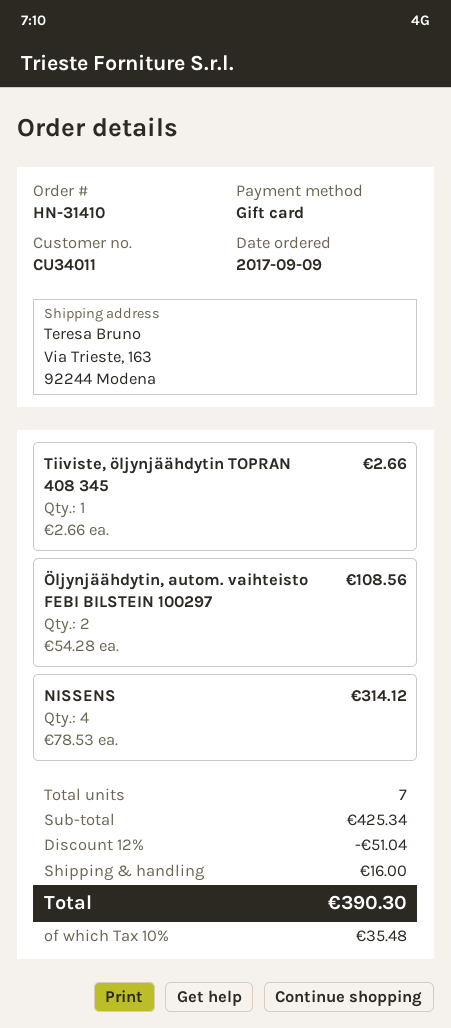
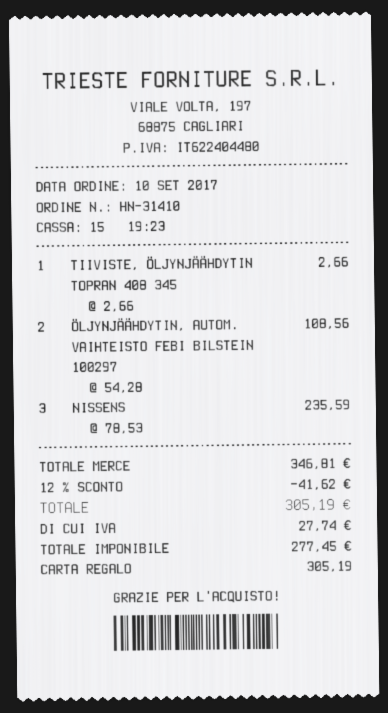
order date: 2017-09-09 -> 2017-09-10
NISSENS: 4 x 78.53 = 314.12 -> 3 x 78.53 = 235.59
subtotal: 425.34 -> 346.81
discount: 12% = 51.04 -> 12% = 41.62
shipping: 16.00 -> none
tax: 35.48 -> 27.74
total: 390.30 -> 305.19

